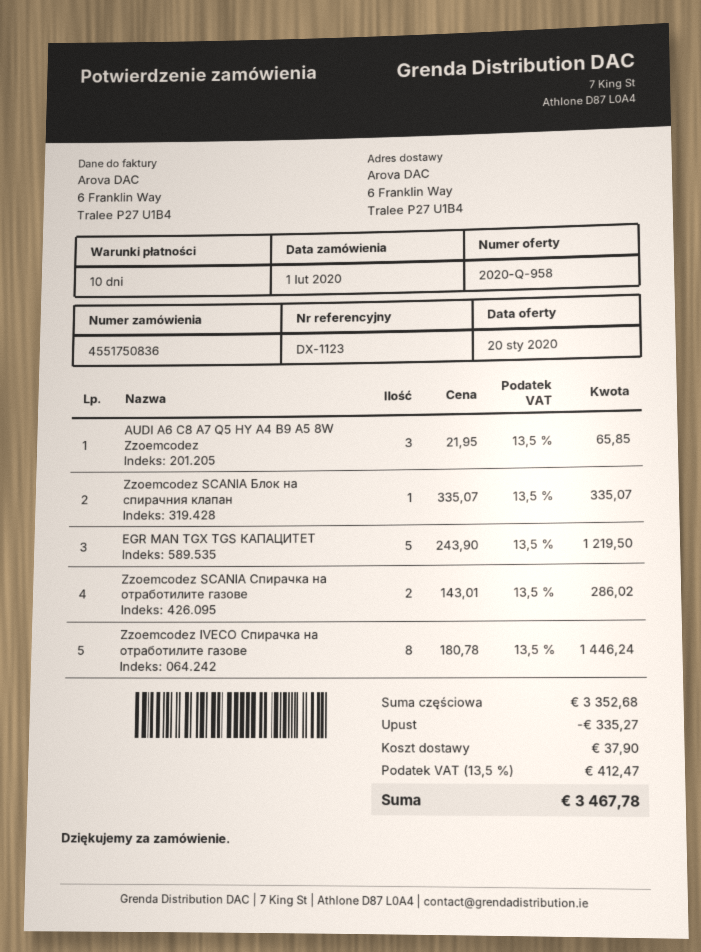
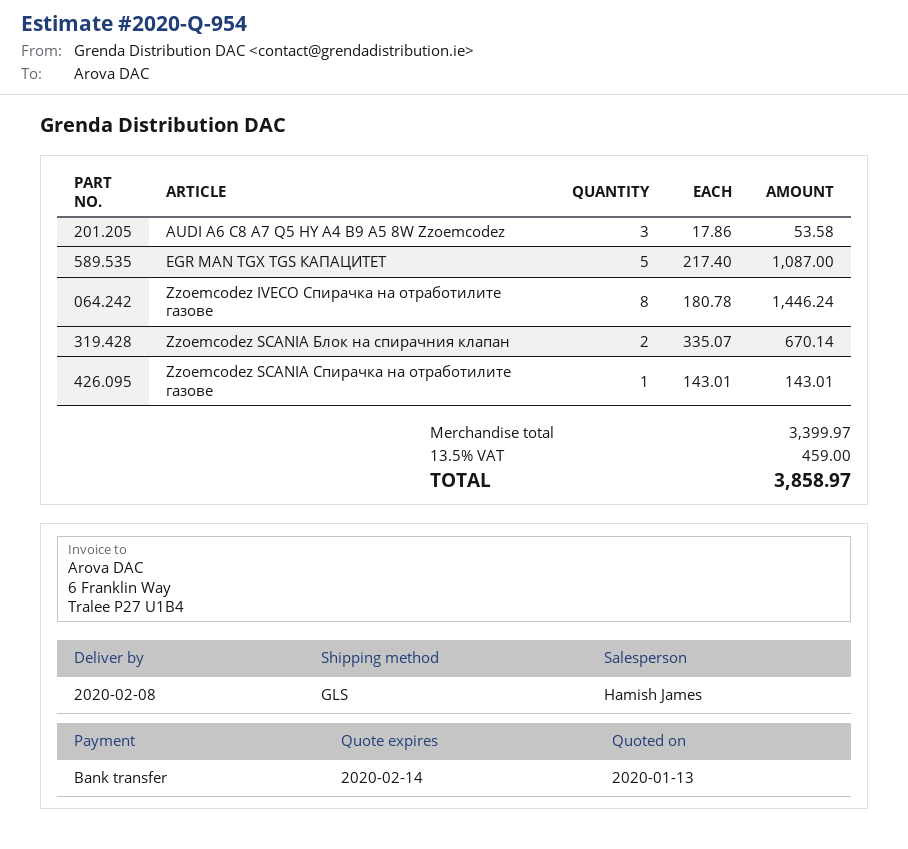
quote number: 2020-Q-958 -> 2020-Q-954
quote date: 2020-01-20 -> 2020-01-13
AUDI A6 C8 A7 Q5 HY A4 B9 A5 8W Zzoemcodez: 3 x 21.95 = 65.85 -> 3 x 17.86 = 53.58
Zzoemcodez SCANIA Блок на спирачния клапан: 1 x 335.07 = 335.07 -> 2 x 335.07 = 670.14
EGR MAN TGX TGS КАПАЦИТЕТ: 5 x 243.90 = 1219.50 -> 5 x 217.40 = 1087.00
Zzoemcodez SCANIA Спирачка на отработилите газове: 2 x 143.01 = 286.02 -> 1 x 143.01 = 143.01
subtotal: 3352.68 -> 3399.97
discount: 335.27 -> none
shipping: 37.90 -> none
tax: 13.5% = 412.47 -> 13.5% = 459.00
total: 3467.78 -> 3858.97

